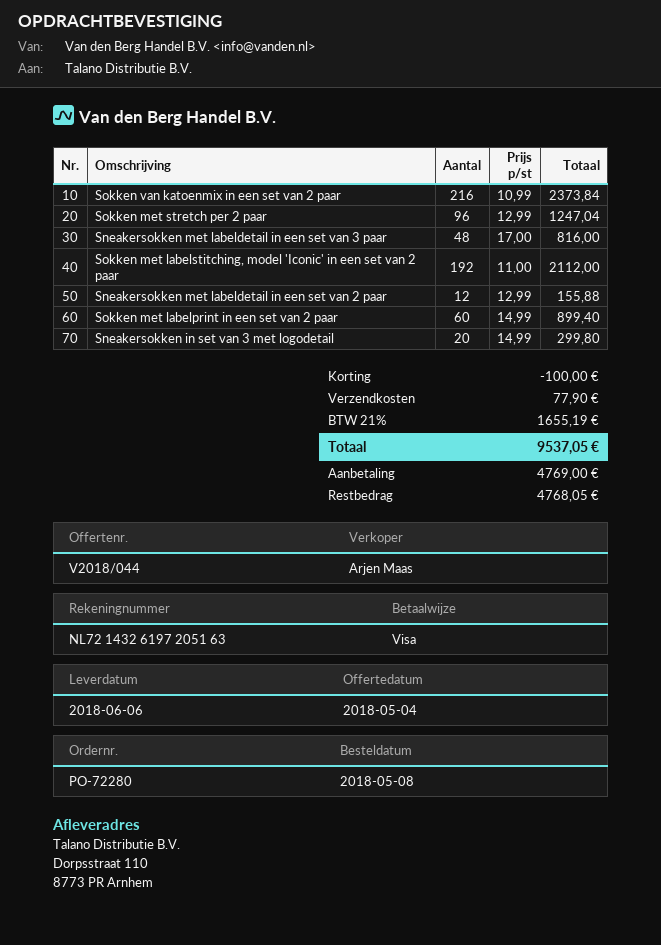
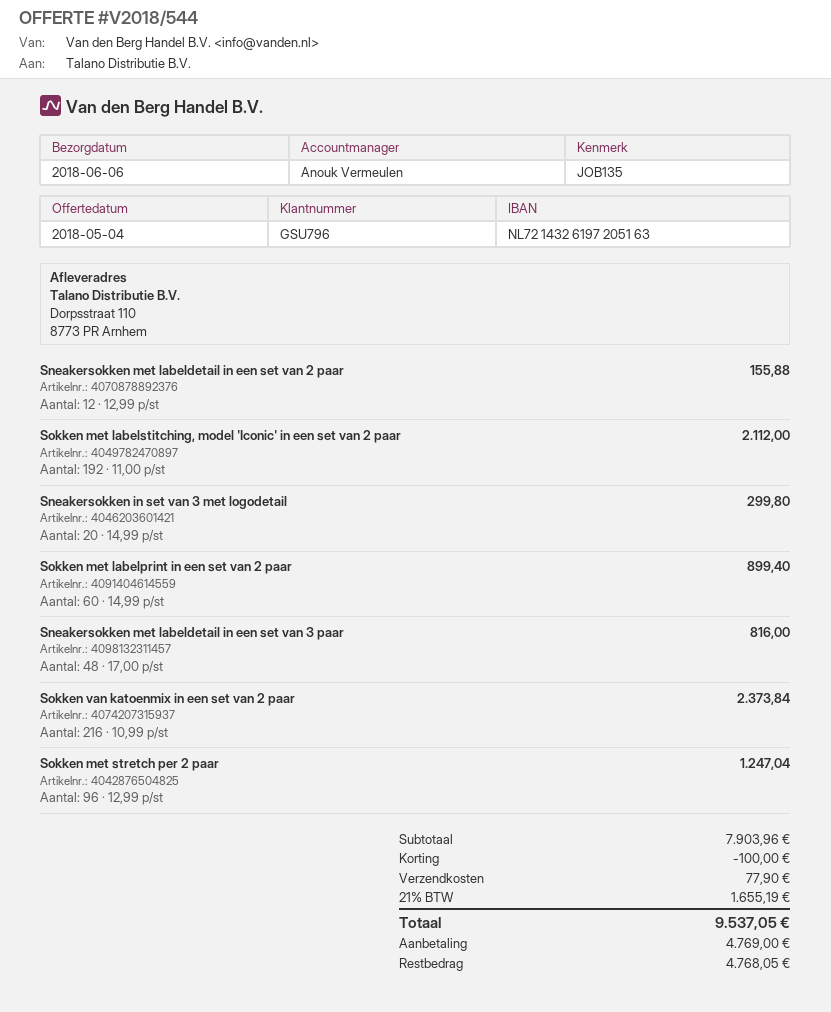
quote number: V2018/044 -> V2018/544
sales rep: Arjen Maas -> Anouk Vermeulen

